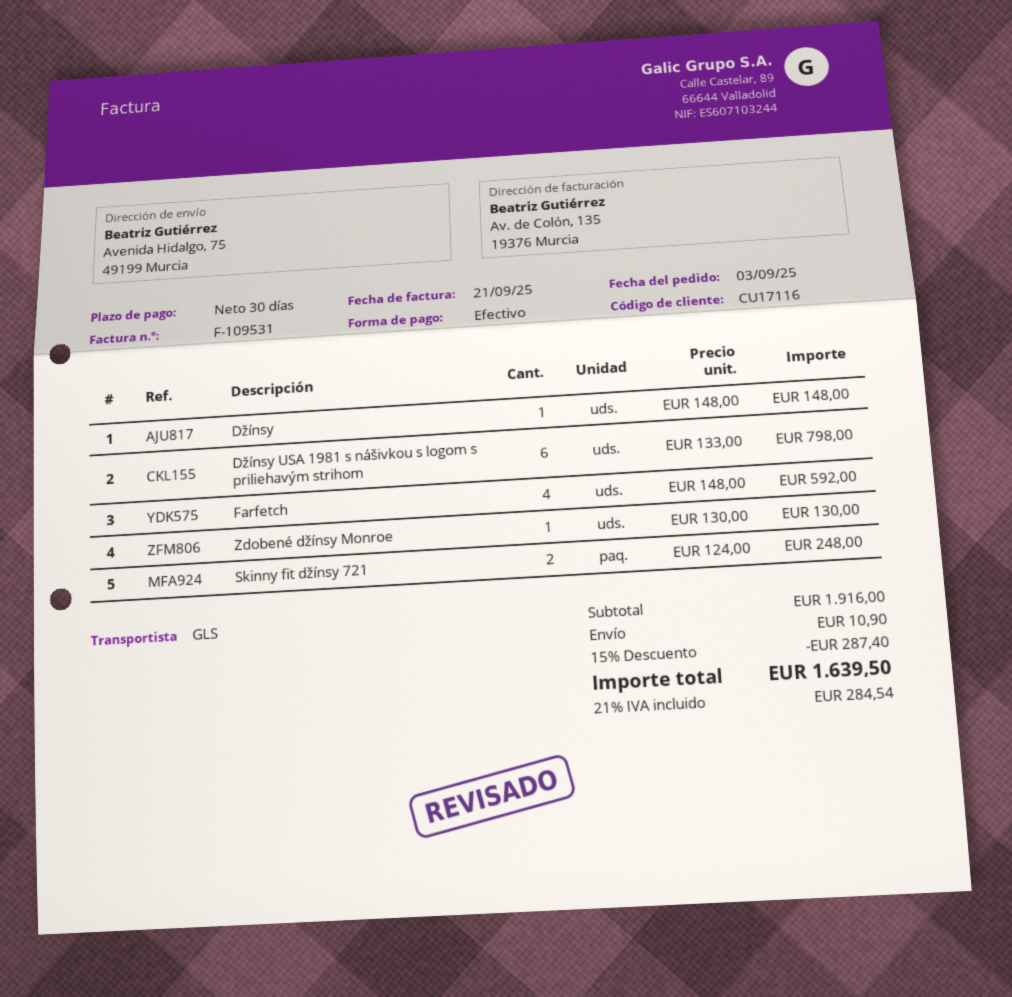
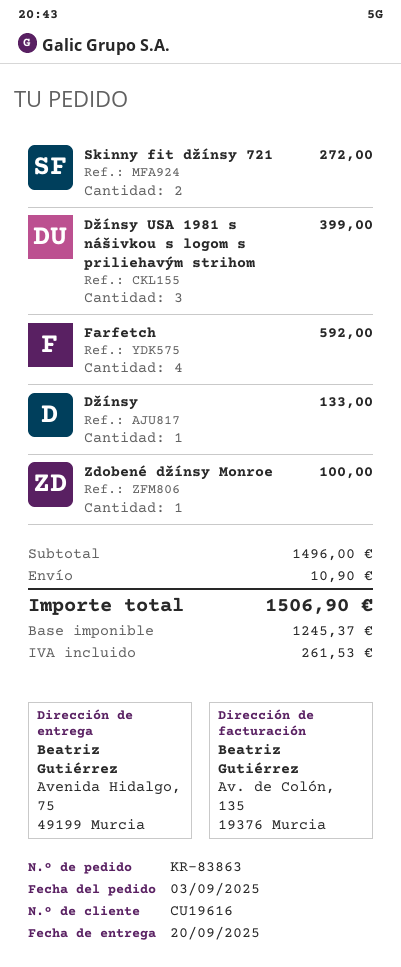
customer number: CU17116 -> CU19616
Džínsy: 1 for 148.00 -> 1 for 133.00
Džínsy USA 1981 s nášivkou s logom s priliehavým strihom: 6 for 798.00 -> 3 for 399.00
Zdobené džínsy Monroe: 1 for 130.00 -> 1 for 100.00
Skinny fit džínsy 721: 2 for 248.00 -> 2 for 272.00
subtotal: 1916.00 -> 1496.00
discount: 15% = 287.40 -> none
tax: 284.54 -> 261.53
total: 1639.50 -> 1506.90

